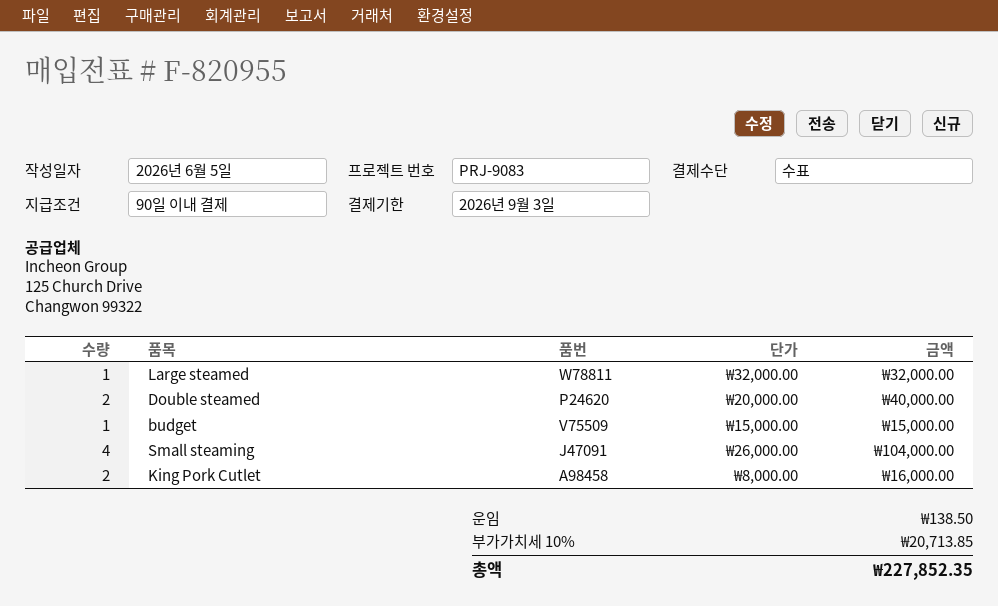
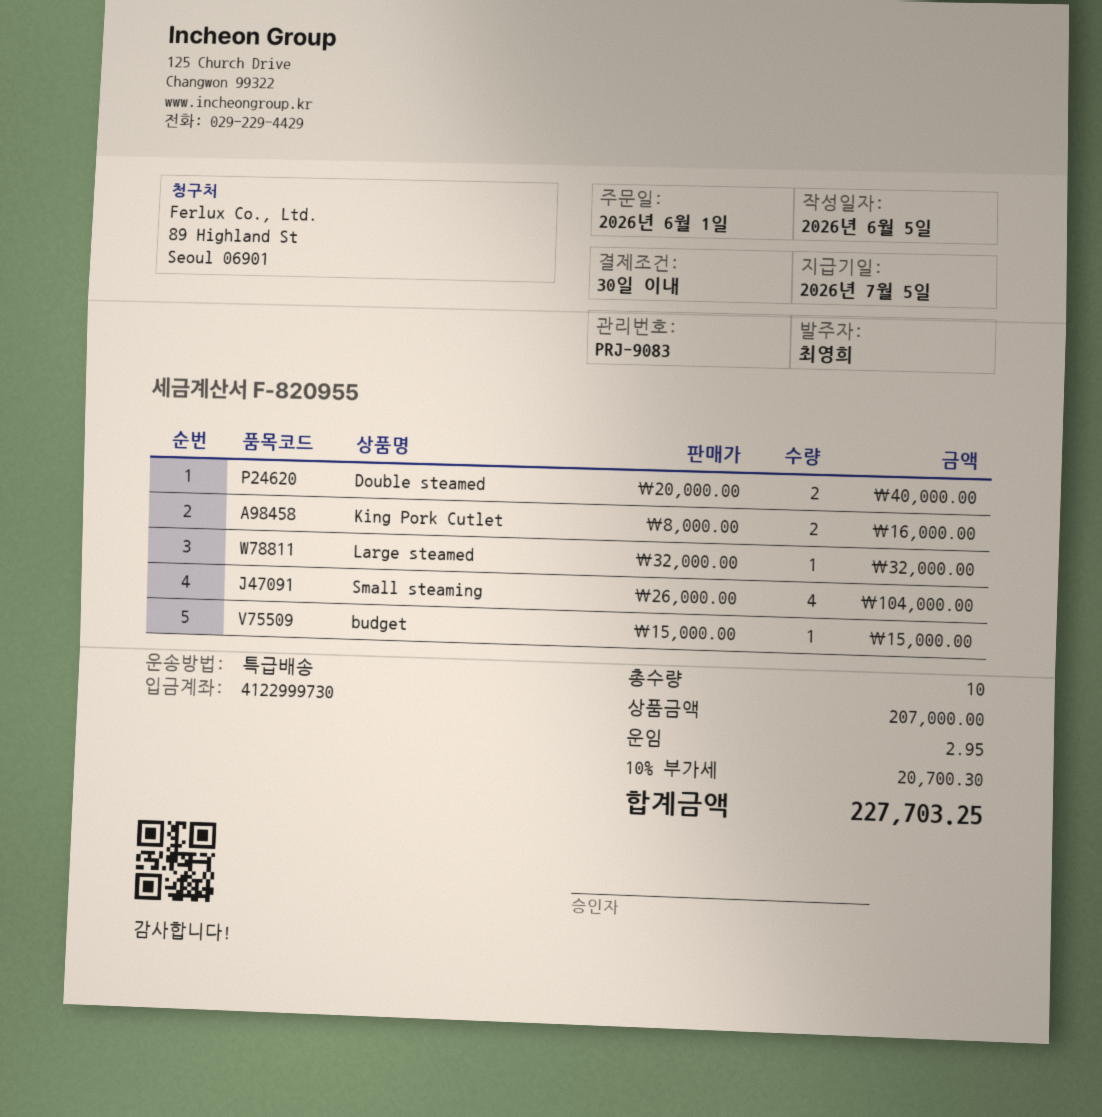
payment terms: 90 days -> 30 days
due date: 2026-09-03 -> 2026-07-05
shipping: 138.50 -> 2.95
tax: 10% = 20713.85 -> 10% = 20700.30
total: 227852.35 -> 227703.25

